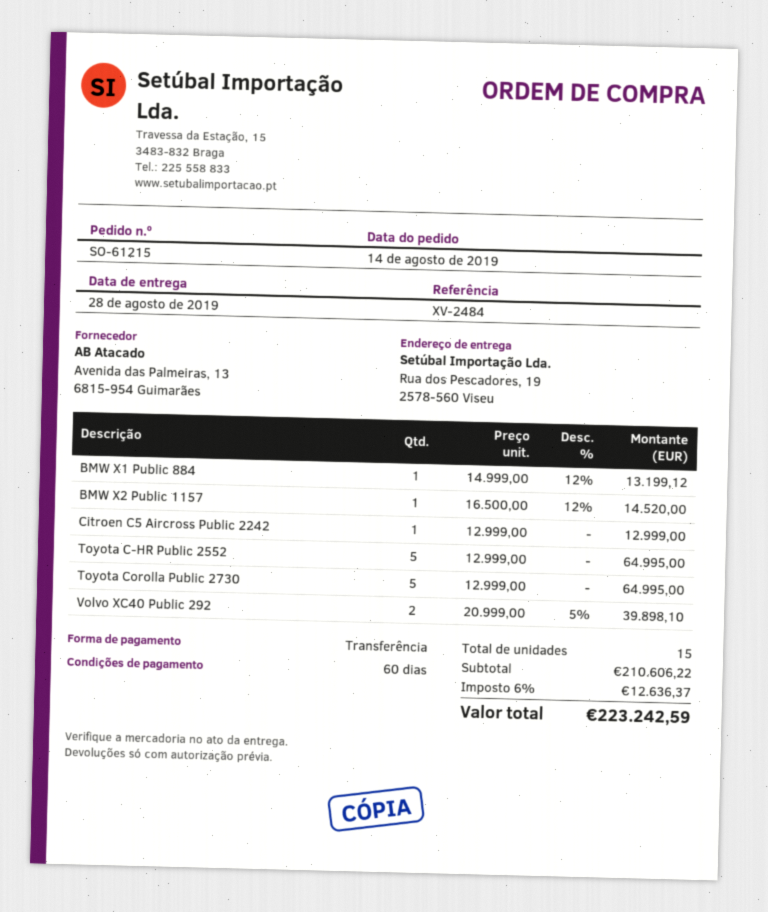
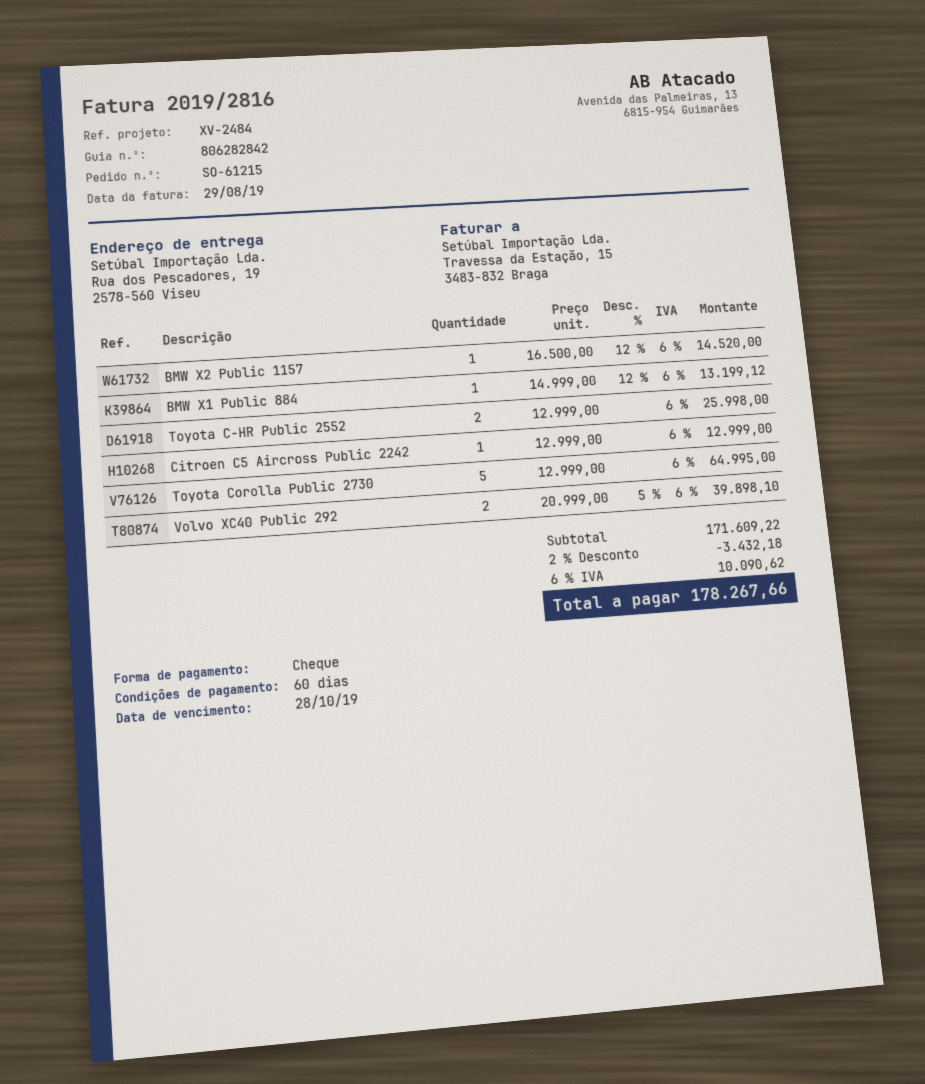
payment method: bank transfer -> cheque
Toyota C-HR Public 2552: 5 x 12999.00 = 64995.00 -> 2 x 12999.00 = 25998.00
subtotal: 210606.22 -> 171609.22
discount: none -> 2% = 3432.18
tax: 6% = 12636.37 -> 6% = 10090.62
total: 223242.59 -> 178267.66

